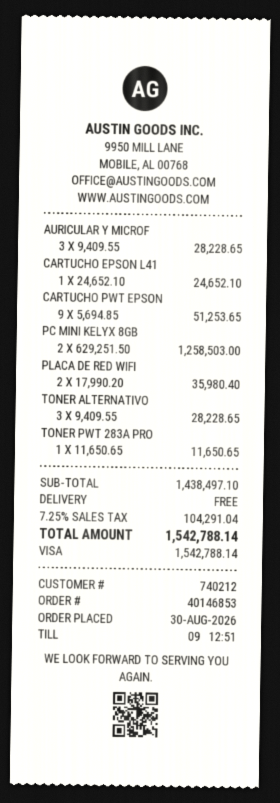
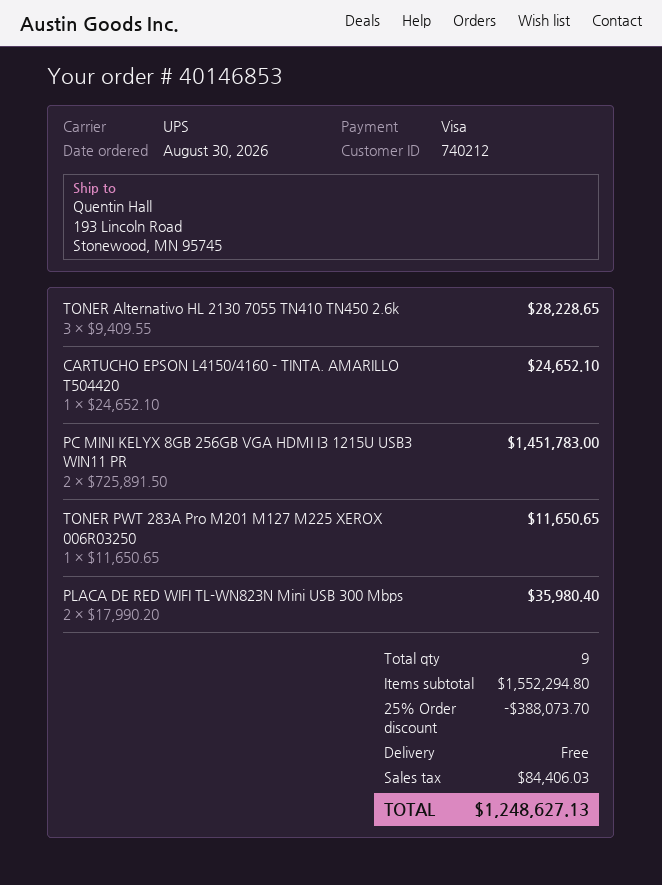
AURICULAR Y MICROF: 3 x 9409.55 = 28228.65 -> none
CARTUCHO PWT EPSON: 9 x 5694.85 = 51253.65 -> none
PC MINI KELYX 8GB: 2 x 629251.50 = 1258503.00 -> 2 x 725891.50 = 1451783.00
subtotal: 1438497.10 -> 1552294.80
discount: none -> 25% = 388073.70
tax: 104291.04 -> 84406.03
total: 1542788.14 -> 1248627.13

